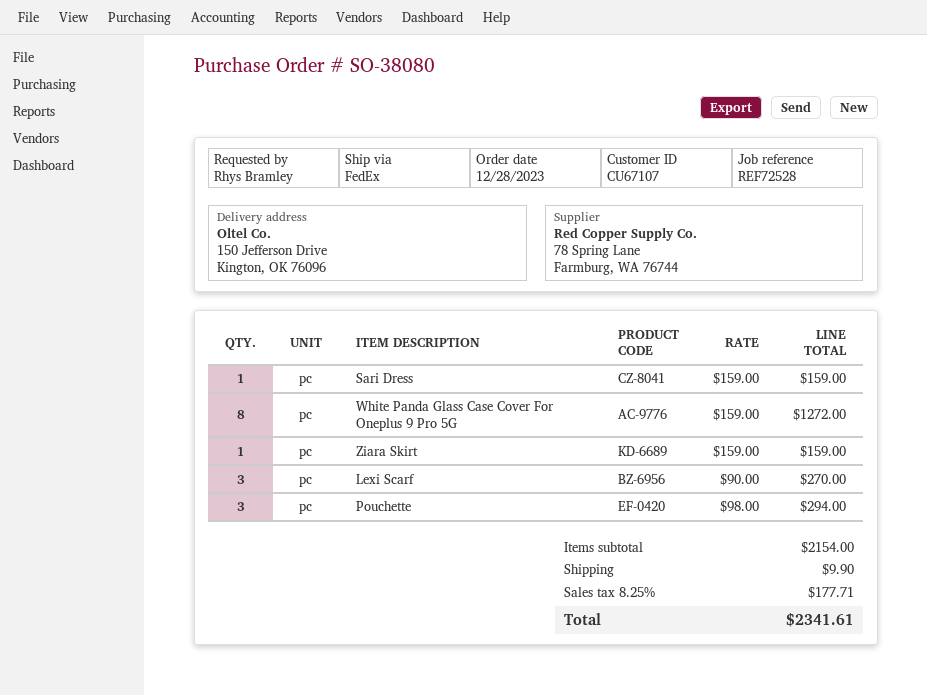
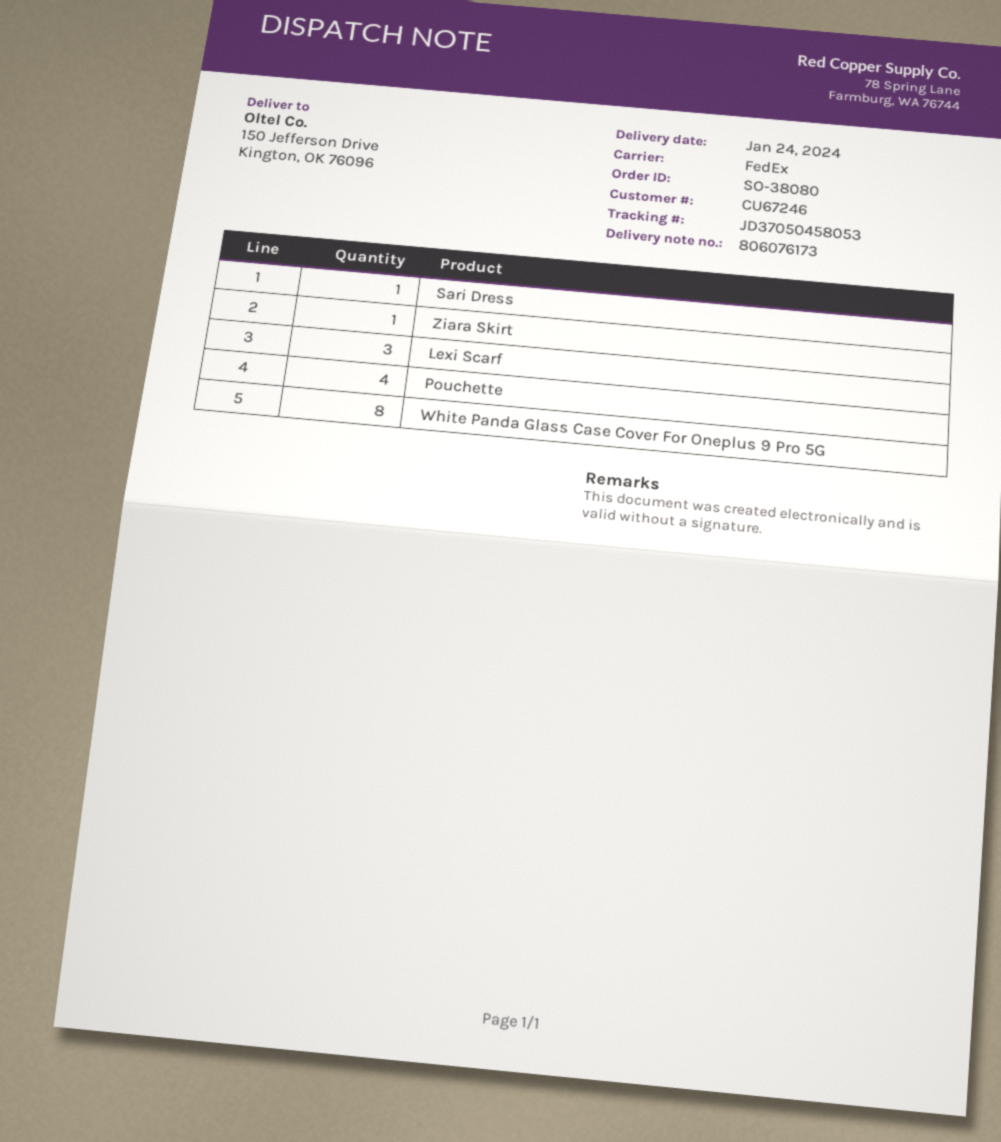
customer number: CU67107 -> CU67246
Pouchette: 3 -> 4

